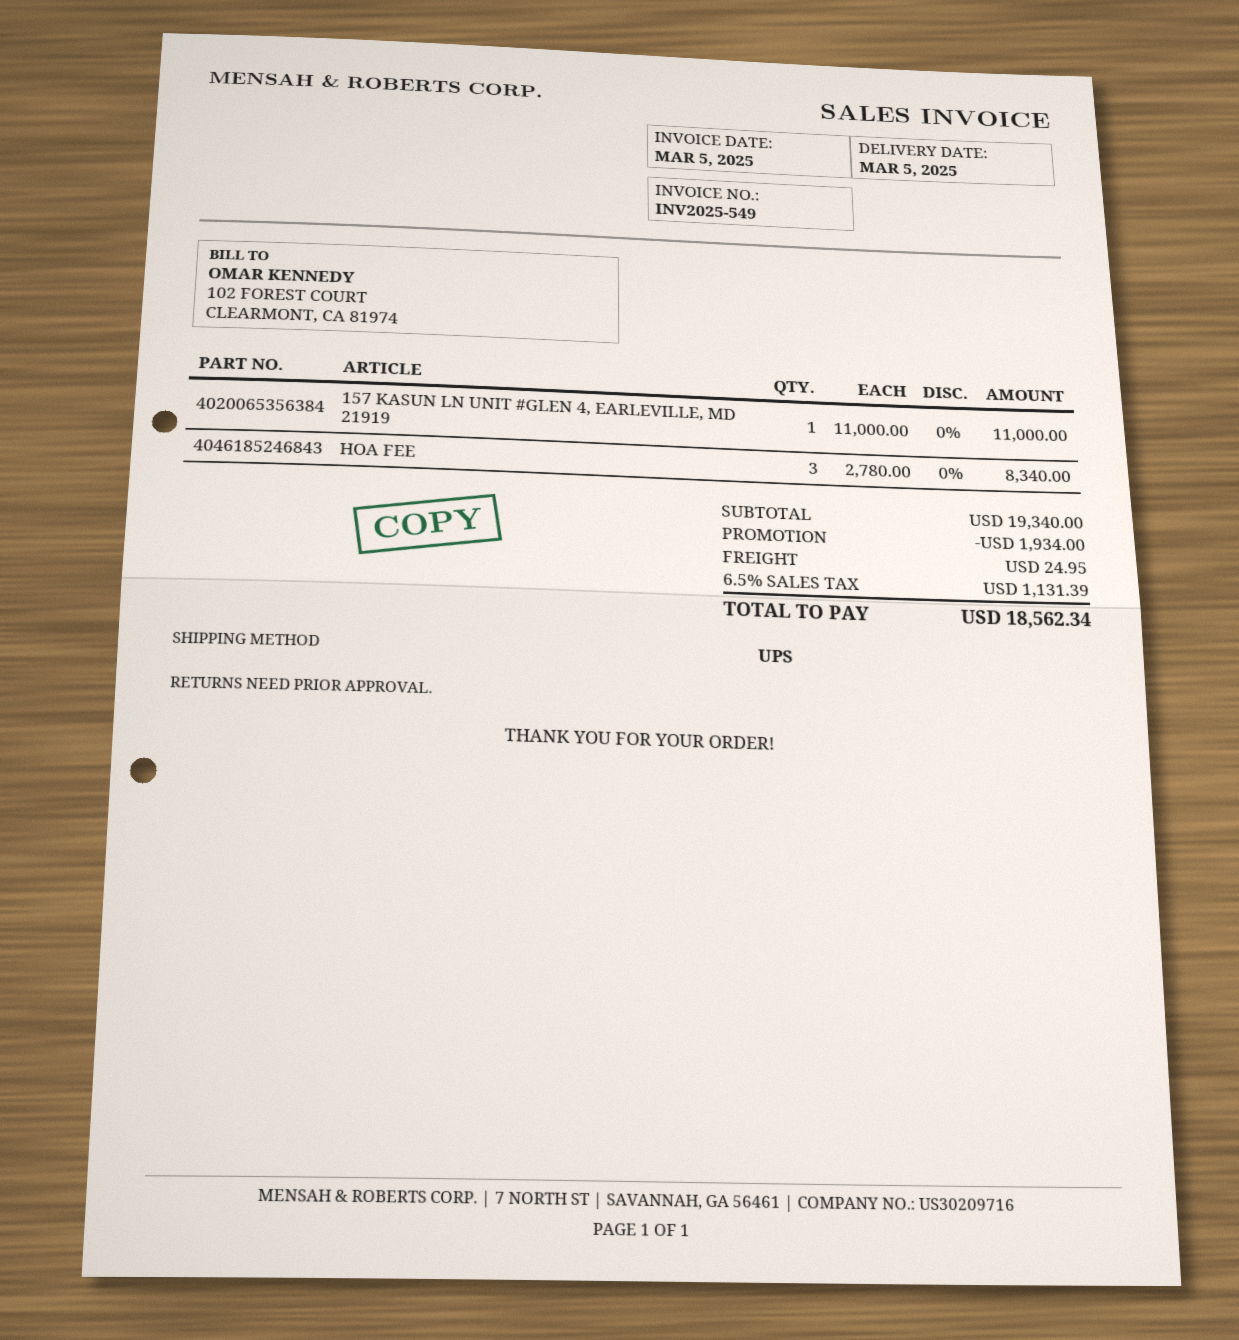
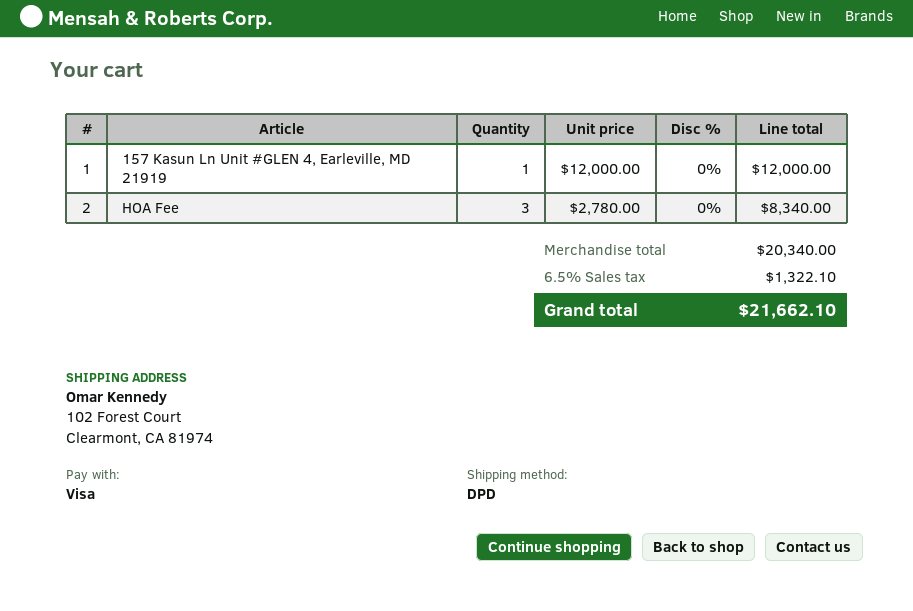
shipping method: UPS -> DPD
157 KASUN LN UNIT #GLEN 4, EARLEVILLE, MD 21919: 1 x 11000.00 = 11000.00 -> 1 x 12000.00 = 12000.00
subtotal: 19340.00 -> 20340.00
discount: 1934.00 -> none
shipping: 24.95 -> none
tax: 6.5% = 1131.39 -> 6.5% = 1322.10
total: 18562.34 -> 21662.10

